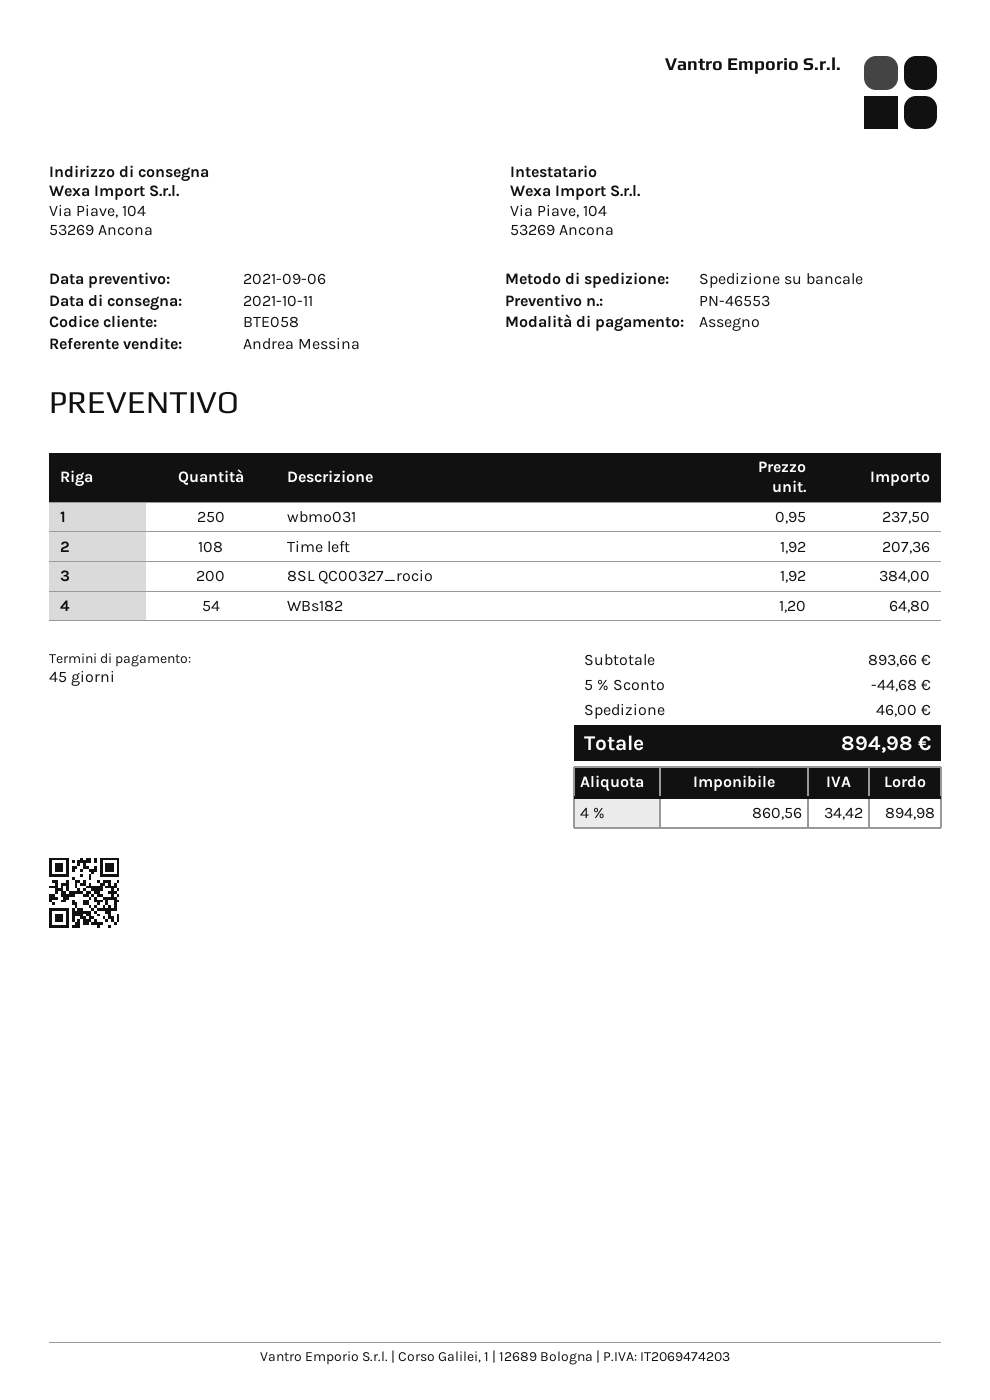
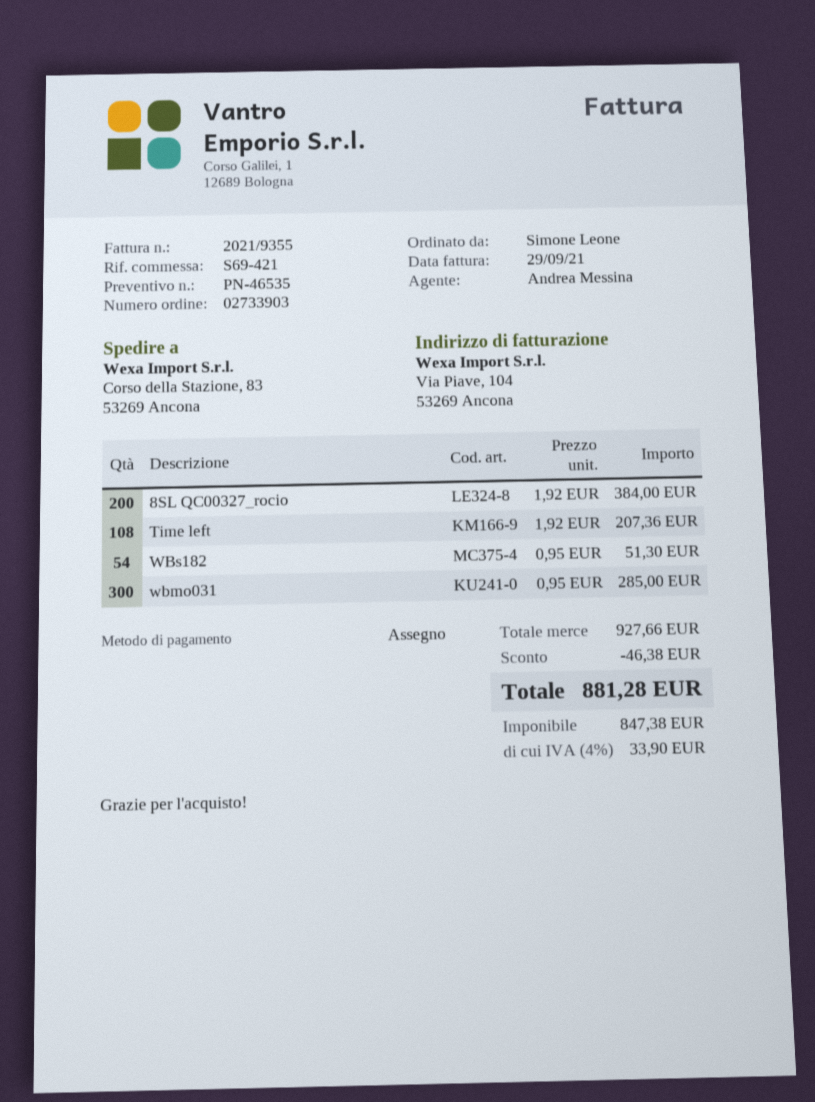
quote number: PN-46553 -> PN-46535
ship to: Via Piave, 104, 53269 Ancona -> Corso della Stazione, 83, 53269 Ancona
wbmo031: 250 x 0.95 = 237.50 -> 300 x 0.95 = 285.00
WBs182: 54 x 1.20 = 64.80 -> 54 x 0.95 = 51.30
subtotal: 893.66 -> 927.66
discount: 44.68 -> 46.38
shipping: 46.00 -> none
net: 860.56 -> 847.38
tax: 4% = 34.42 -> 4% = 33.90
total: 894.98 -> 881.28

